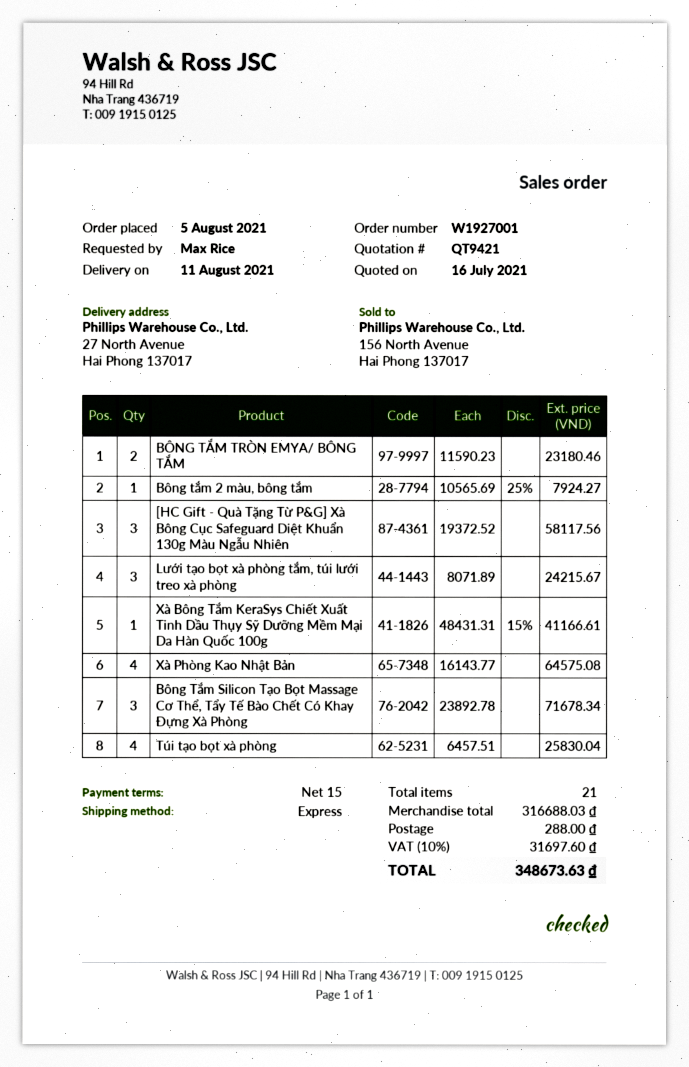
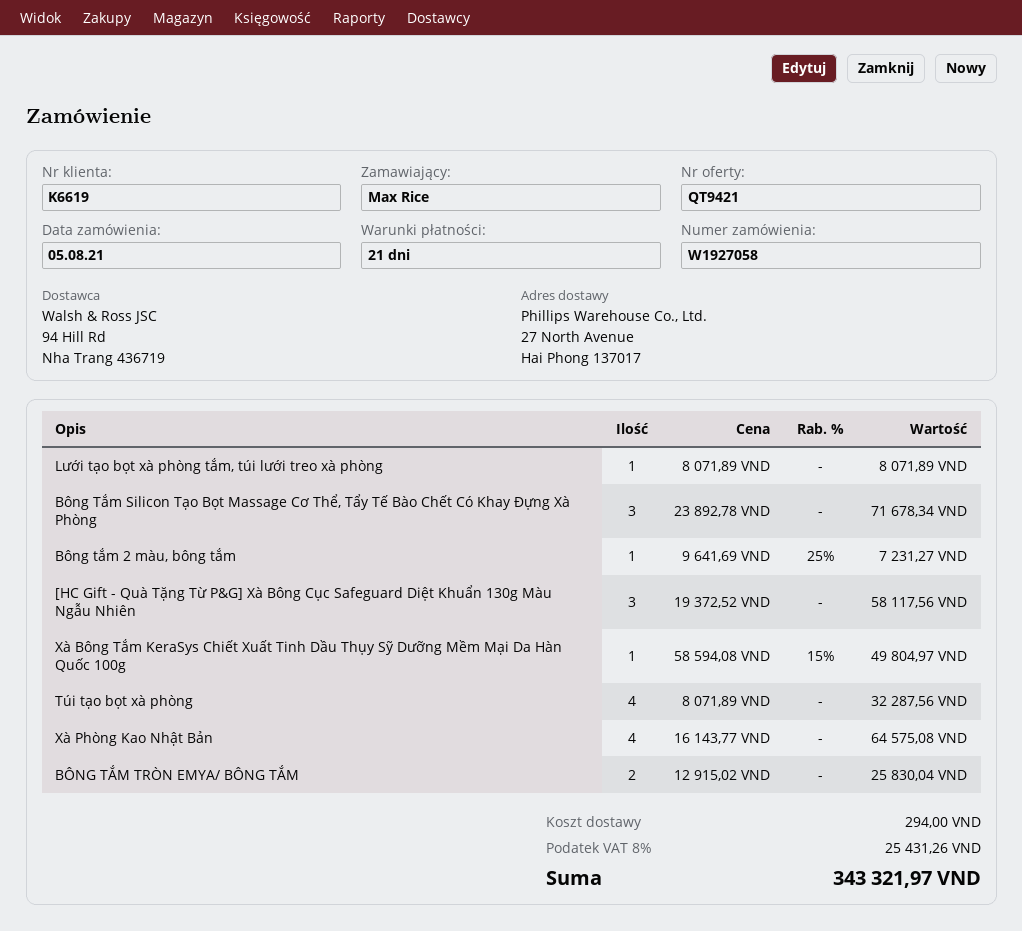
order number: W1927001 -> W1927058
payment terms: 15 days -> 21 days
BÔNG TẮM TRÒN EMYA/ BÔNG TẮM: 2 x 11590.23 = 23180.46 -> 2 x 12915.02 = 25830.04
Bông tắm 2 màu, bông tắm: 1 x 10565.69 - 25% = 7924.27 -> 1 x 9641.69 - 25% = 7231.27
Lưới tạo bọt xà phòng tắm, túi lưới treo xà phòng: 3 x 8071.89 = 24215.67 -> 1 x 8071.89 = 8071.89
Xà Bông Tắm KeraSys Chiết Xuất Tinh Dầu Thụy Sỹ Dưỡng Mềm Mại Da Hàn Quốc 100g: 1 x 48431.31 - 15% = 41166.61 -> 1 x 58594.08 - 15% = 49804.97
Túi tạo bọt xà phòng: 4 x 6457.51 = 25830.04 -> 4 x 8071.89 = 32287.56
shipping: 288.00 -> 294.00
tax: 10% = 31697.60 -> 8% = 25431.26
total: 348673.63 -> 343321.97

